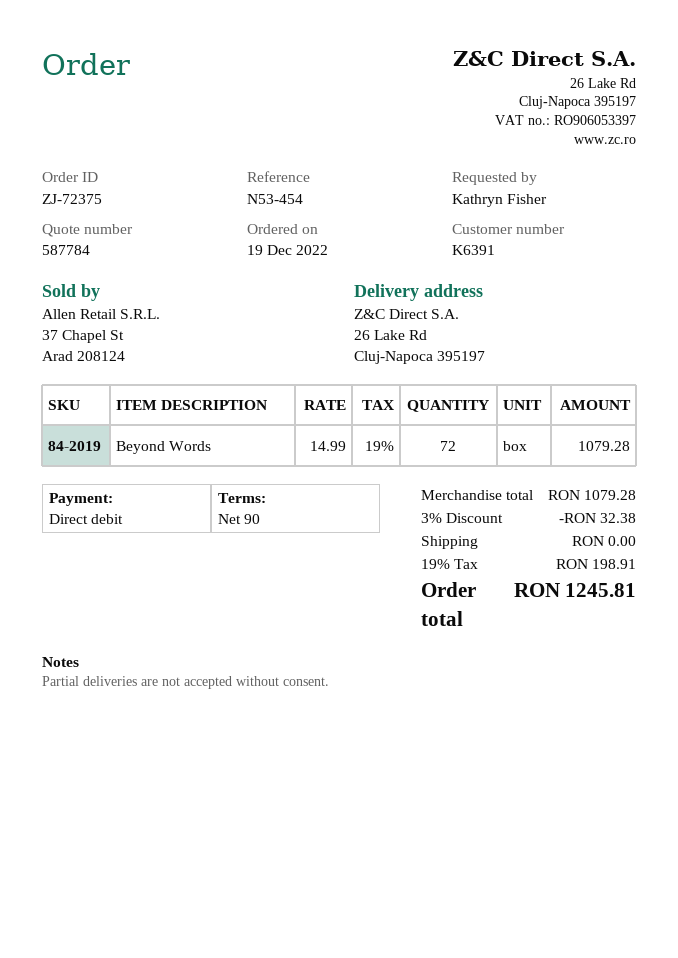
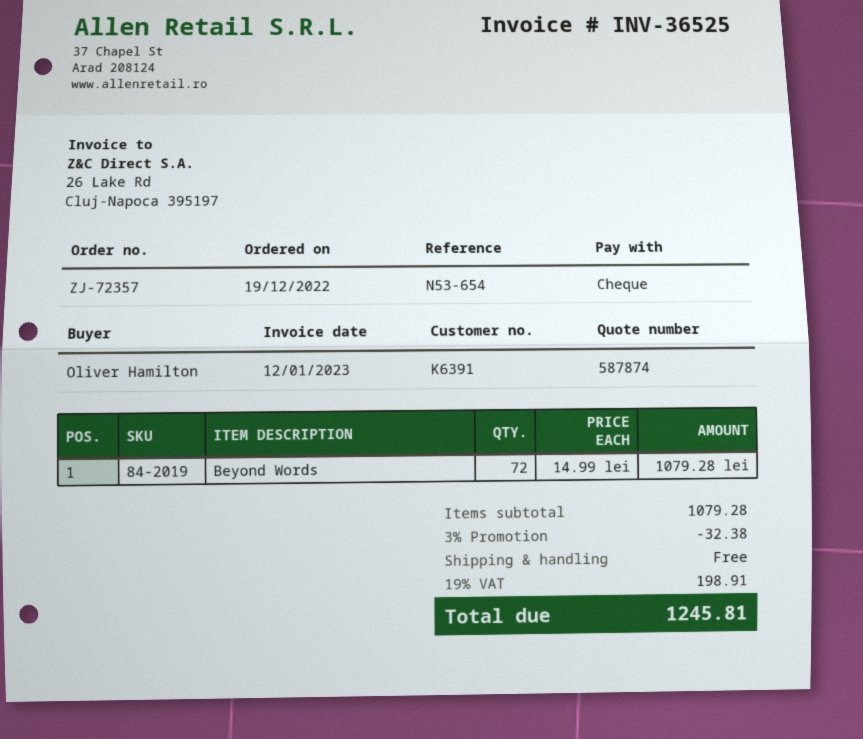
quote number: 587784 -> 587874
order number: ZJ-72375 -> ZJ-72357
reference: N53-454 -> N53-654
ordered by: Kathryn Fisher -> Oliver Hamilton
payment method: direct debit -> cheque

